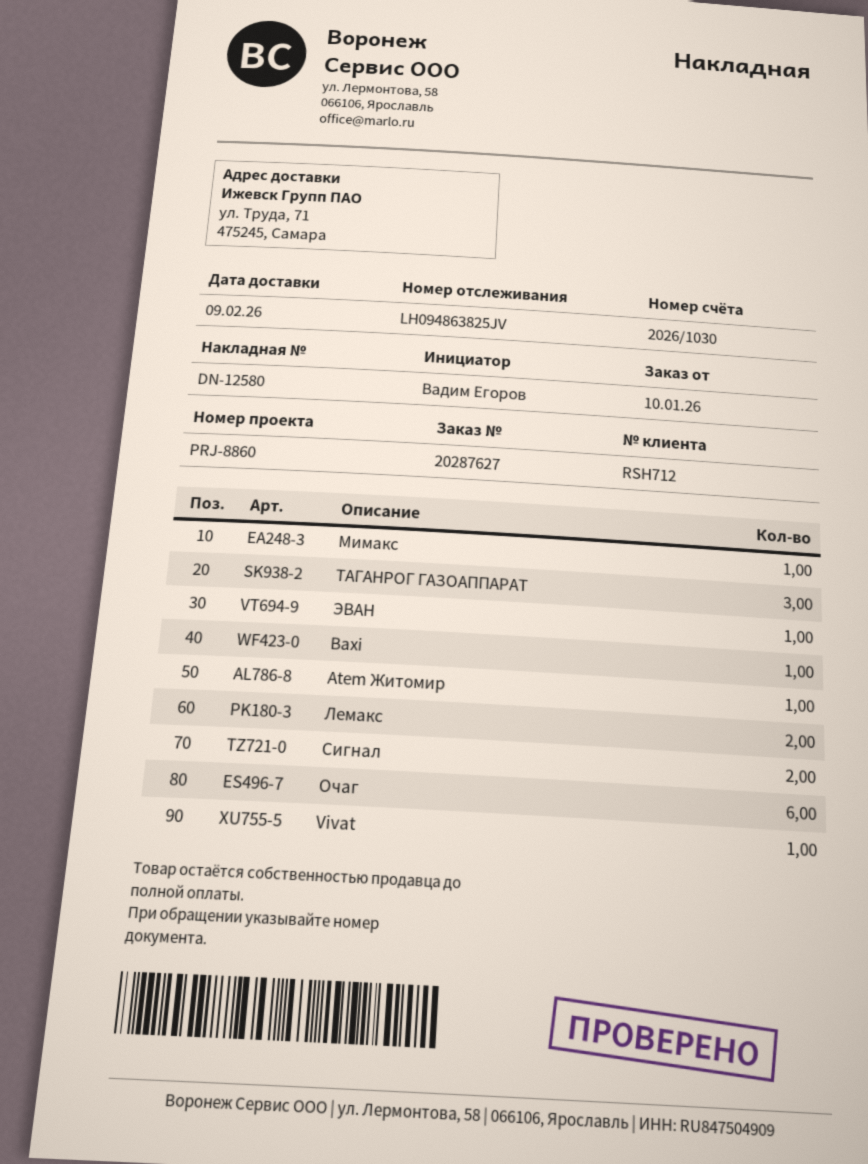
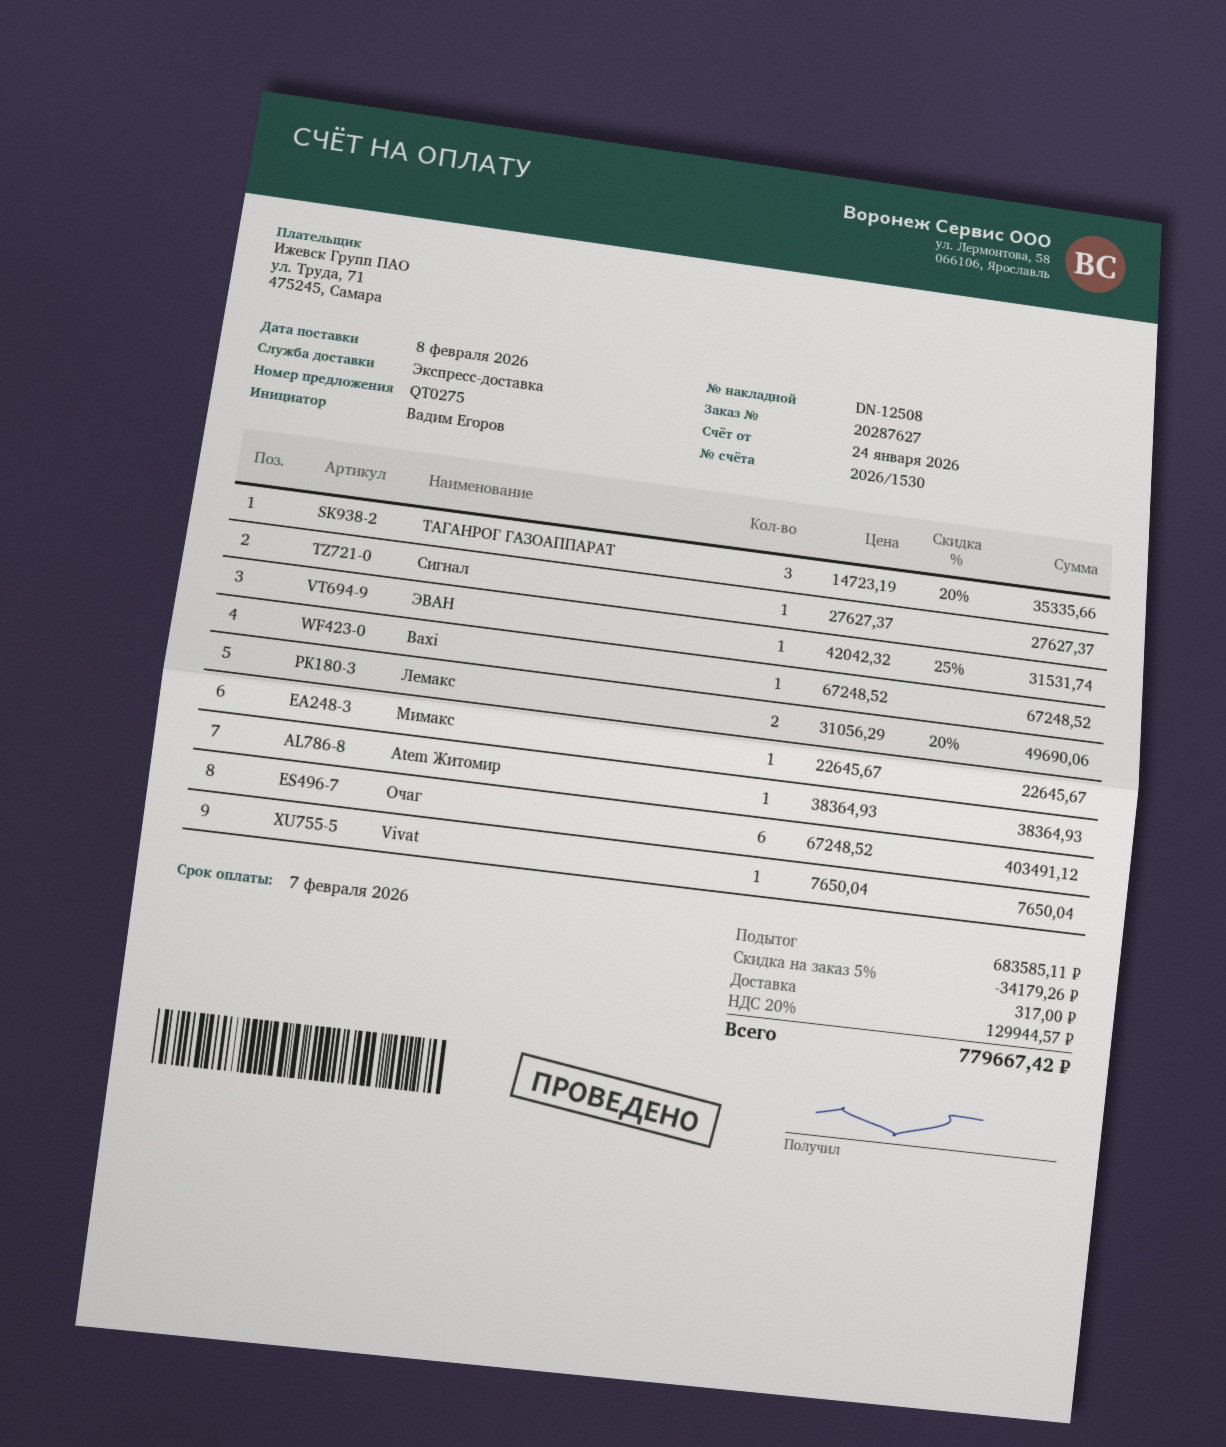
delivery note number: DN-12580 -> DN-12508
delivery date: 2026-02-09 -> 2026-02-08
invoice number: 2026/1030 -> 2026/1530
Сигнал: 2 -> 1

